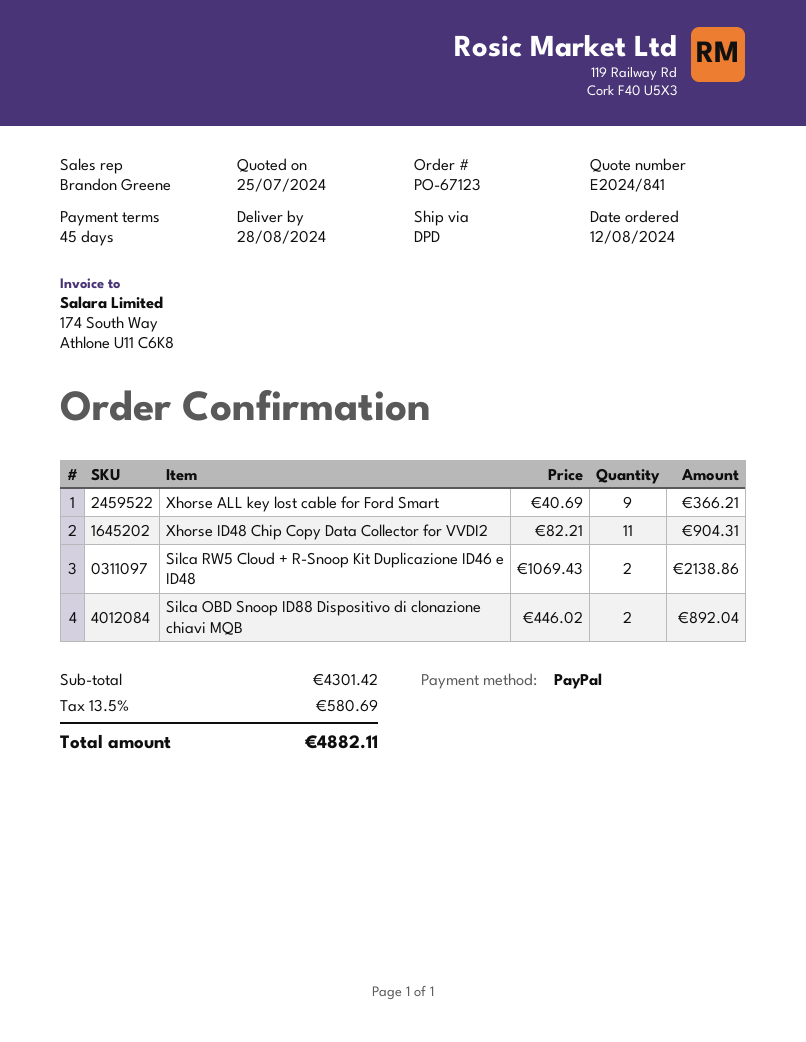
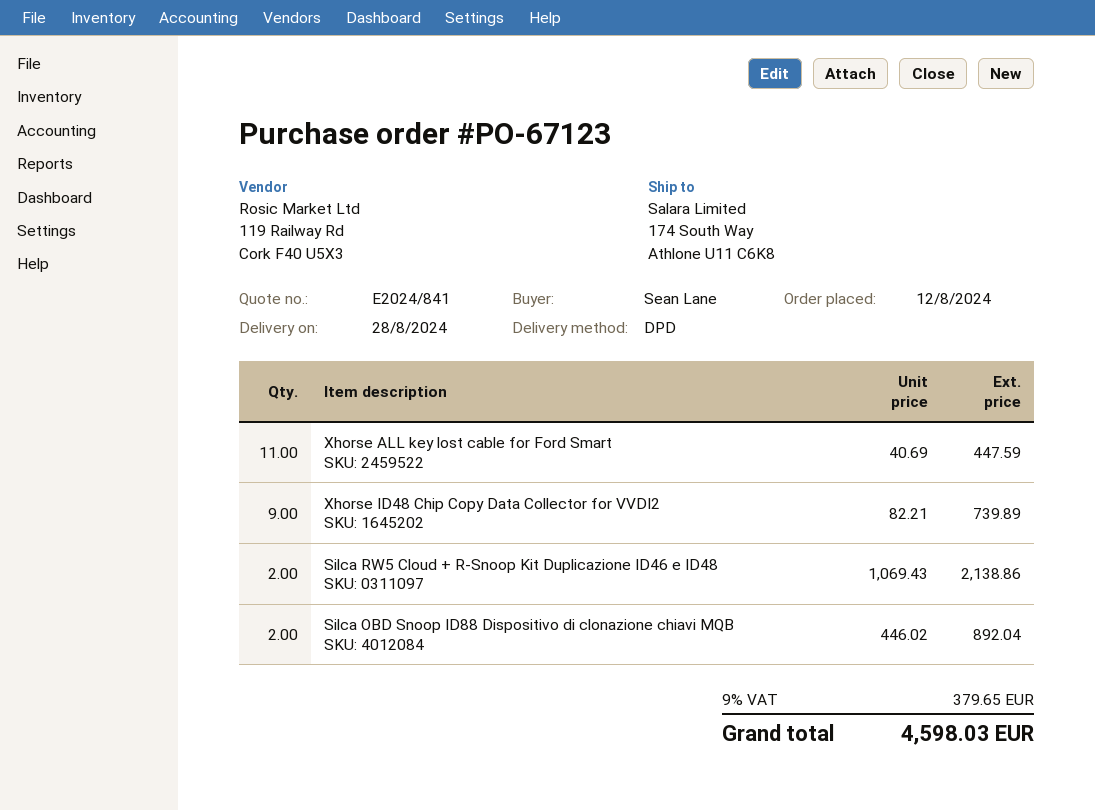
Xhorse ALL key lost cable for Ford Smart: 9 x 40.69 = 366.21 -> 11 x 40.69 = 447.59
Xhorse ID48 Chip Copy Data Collector for VVDI2: 11 x 82.21 = 904.31 -> 9 x 82.21 = 739.89
tax: 13.5% = 580.69 -> 9% = 379.65
total: 4882.11 -> 4598.03

